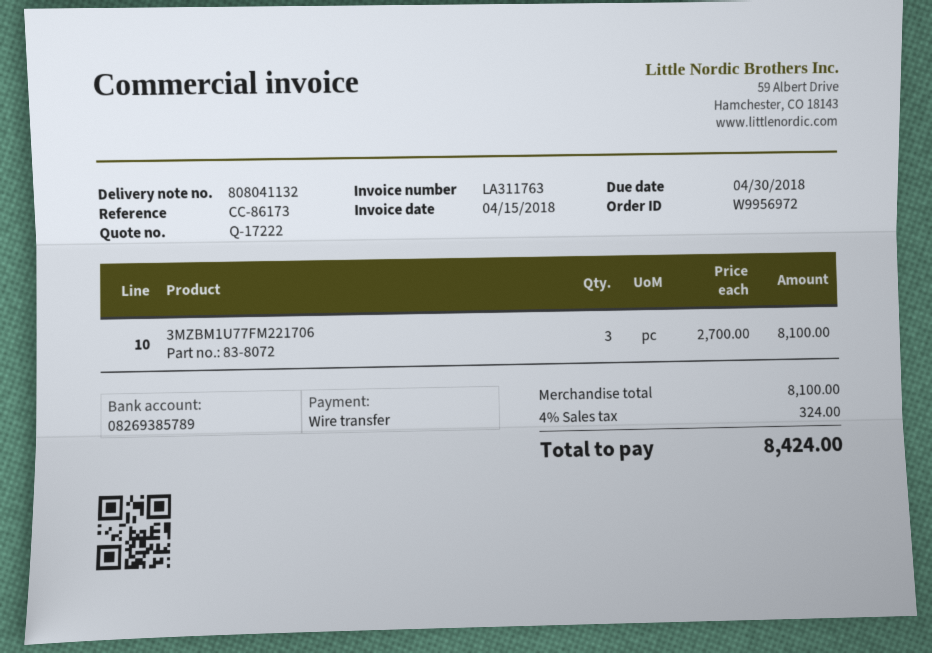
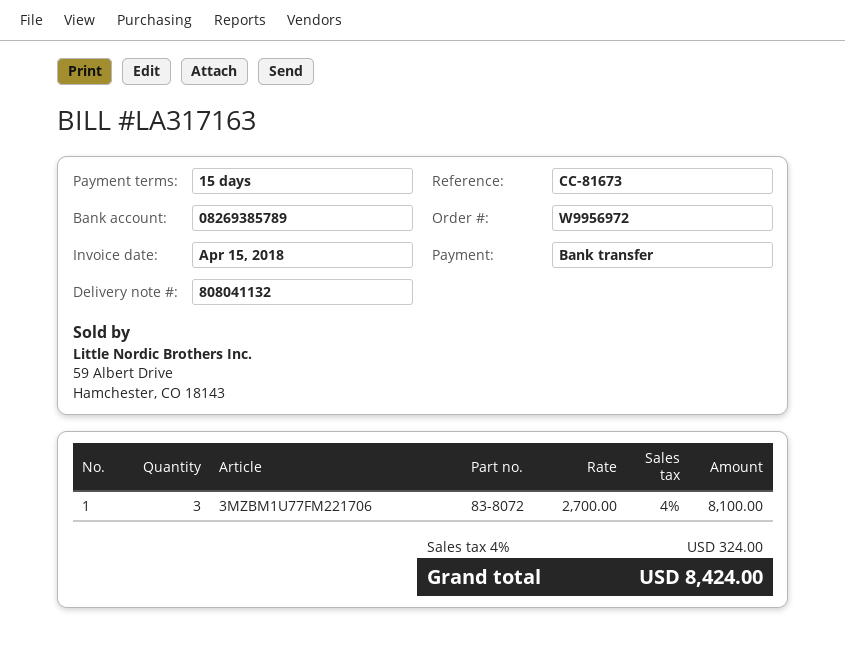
invoice number: LA311763 -> LA317163
reference: CC-86173 -> CC-81673

